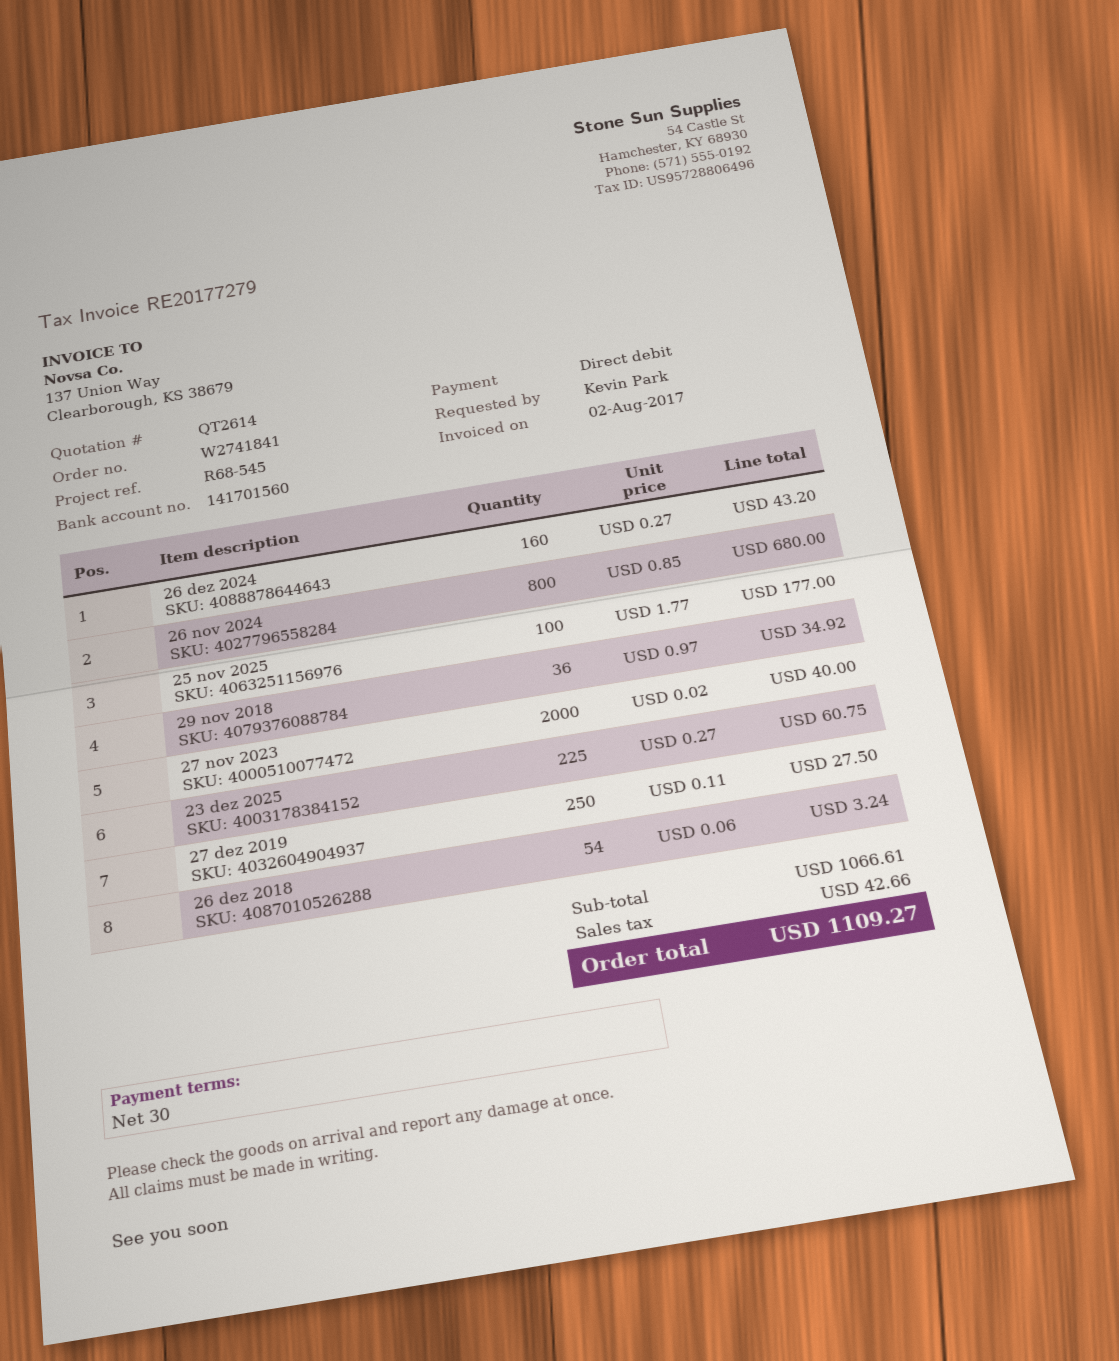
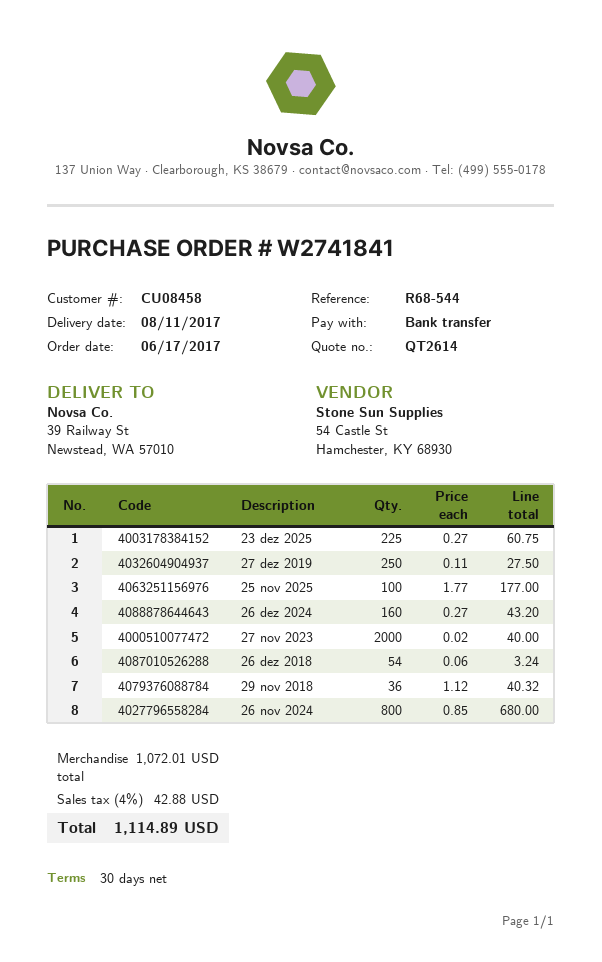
reference: R68-545 -> R68-544
payment method: direct debit -> bank transfer
29 nov 2018: 36 x 0.97 = 34.92 -> 36 x 1.12 = 40.32
subtotal: 1066.61 -> 1072.01
tax: 42.66 -> 42.88
total: 1109.27 -> 1114.89

